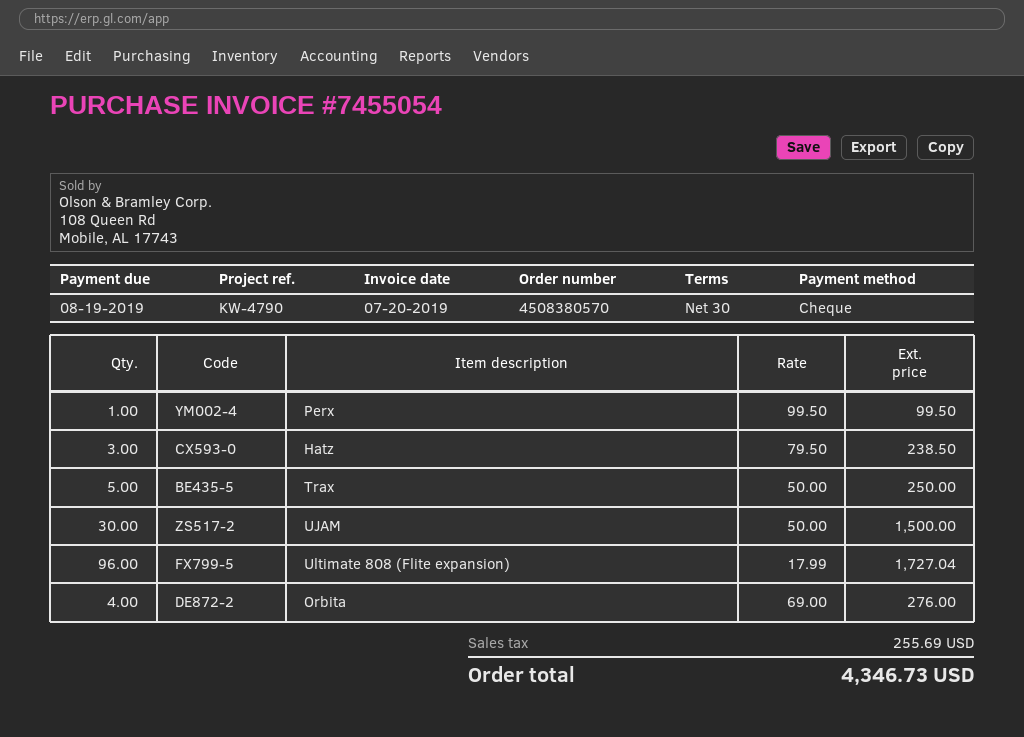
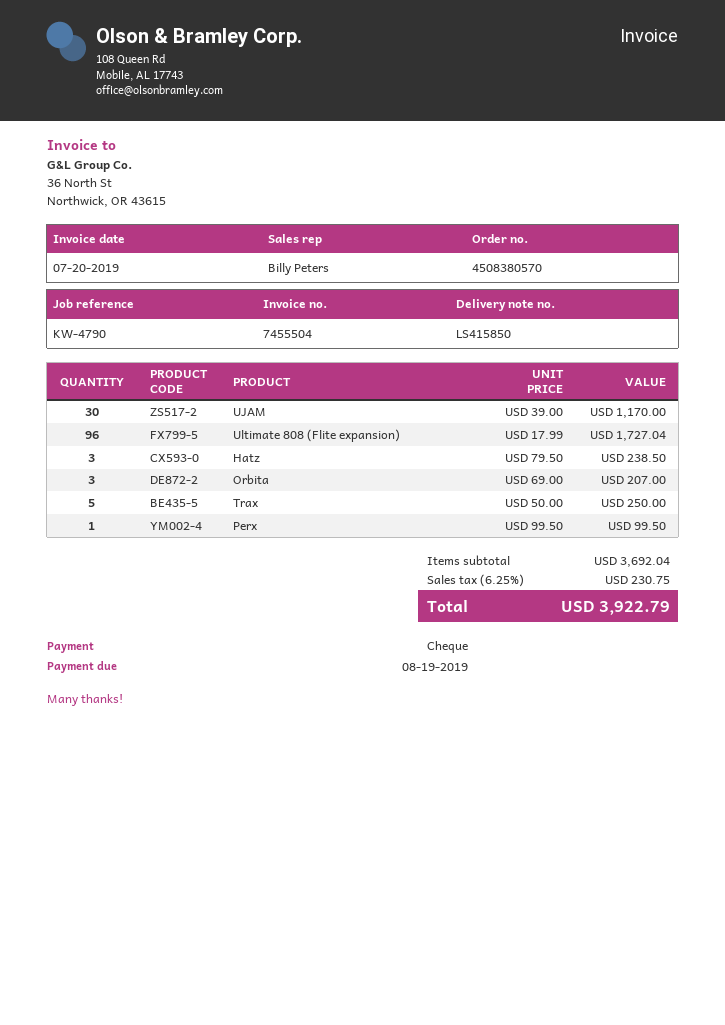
invoice number: 7455054 -> 7455504
UJAM: 30 x 50.00 = 1500.00 -> 30 x 39.00 = 1170.00
Orbita: 4 x 69.00 = 276.00 -> 3 x 69.00 = 207.00
tax: 255.69 -> 230.75
total: 4346.73 -> 3922.79

